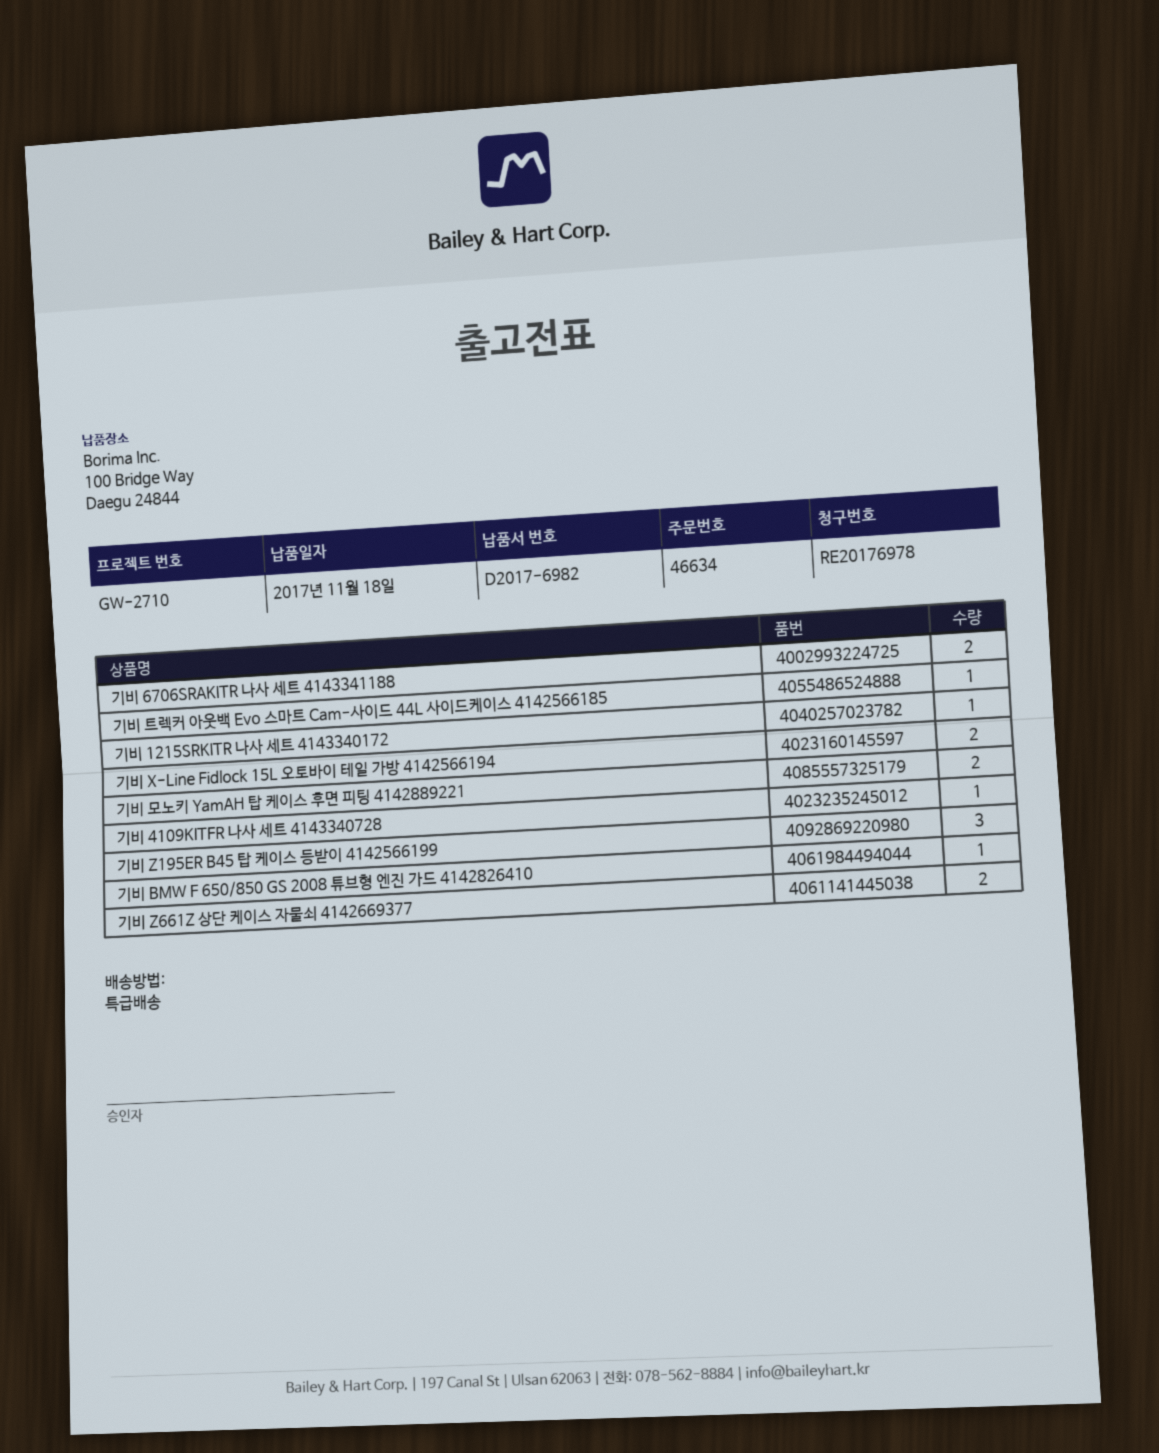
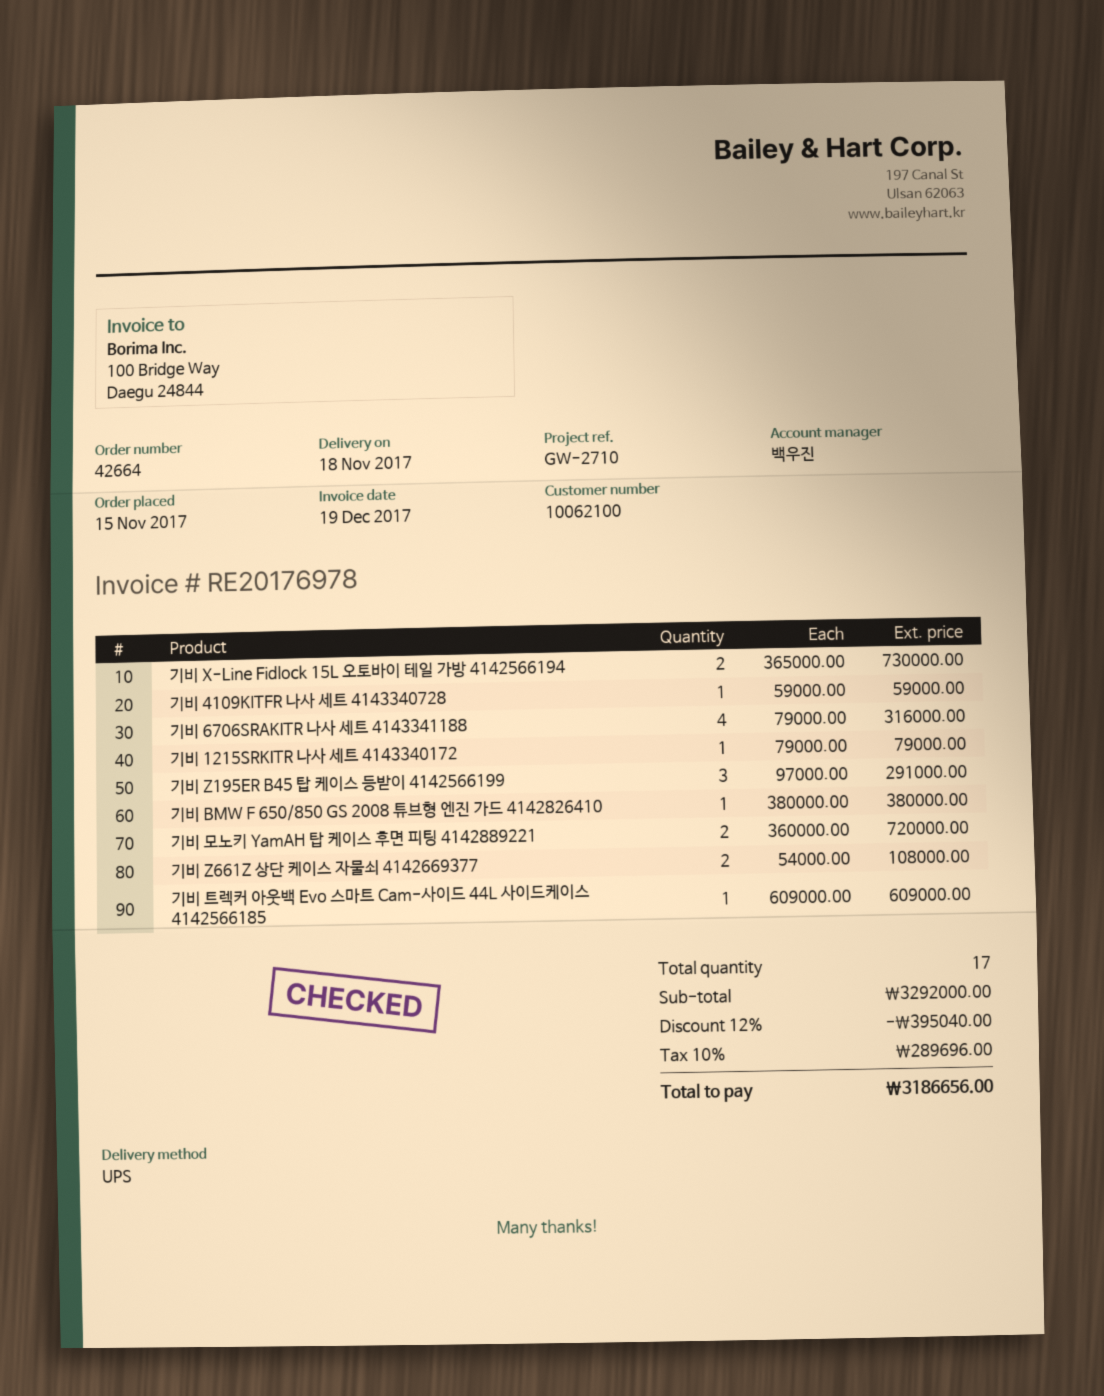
order number: 46634 -> 42664
shipping method: express -> UPS
기비 6706SRAKITR 나사 세트 4143341188: 2 -> 4

